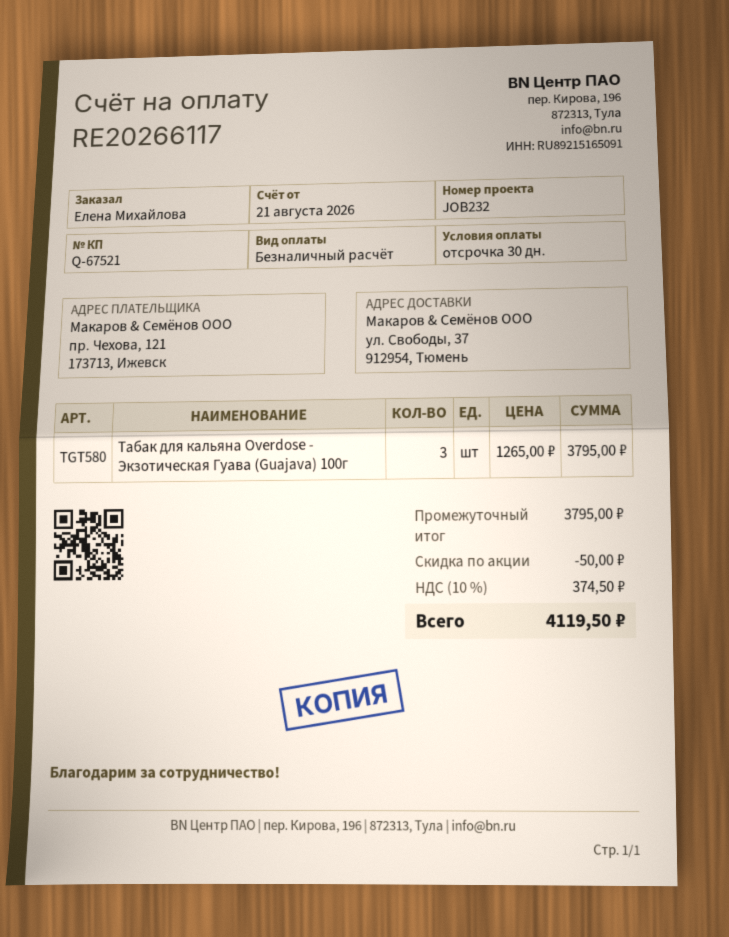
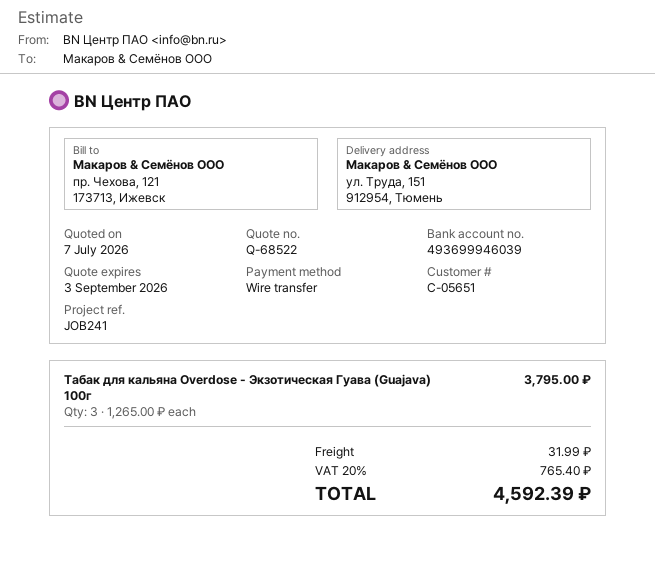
quote number: Q-67521 -> Q-68522
reference: JOB232 -> JOB241
ship to: ул. Свободы, 37, 912954, Тюмень -> ул. Труда, 151, 912954, Тюмень
discount: 50.00 -> none
shipping: none -> 31.99
tax: 10% = 374.50 -> 20% = 765.40
total: 4119.50 -> 4592.39

